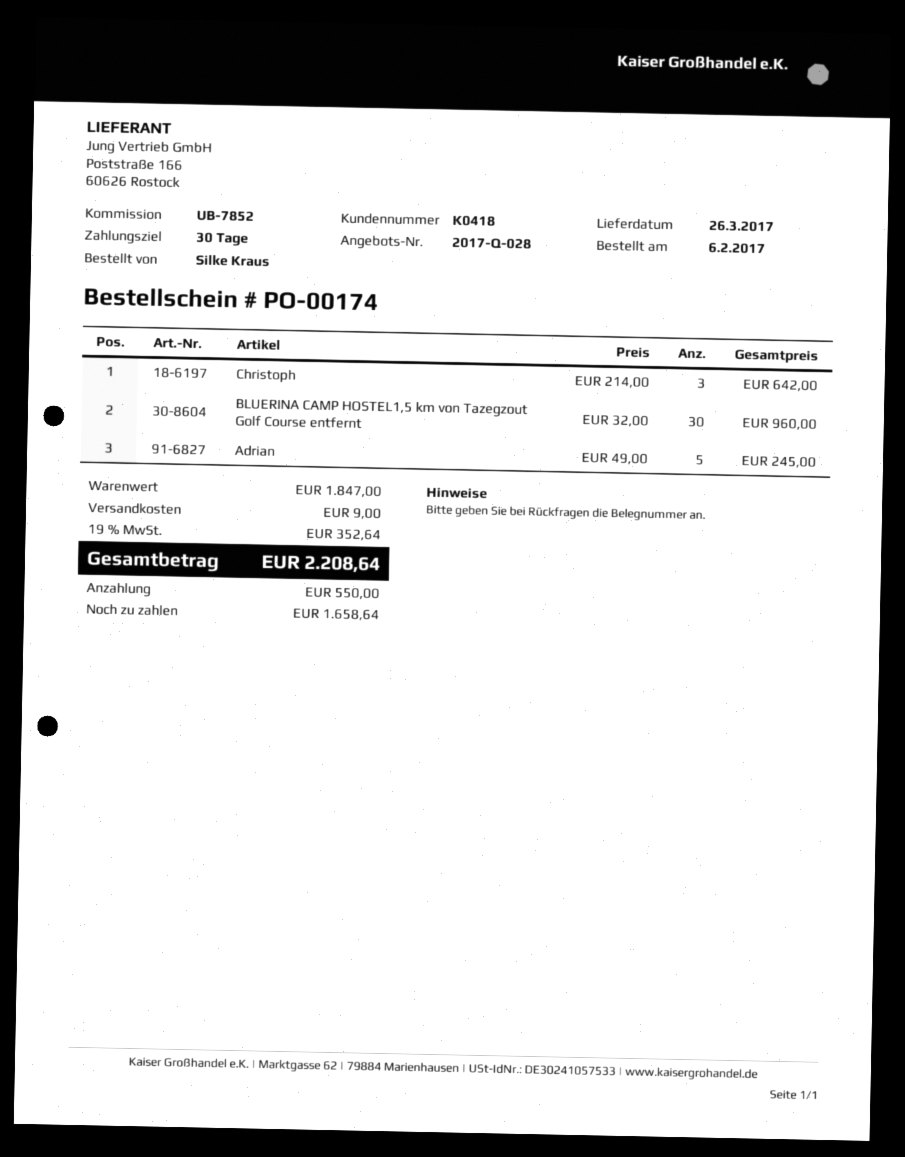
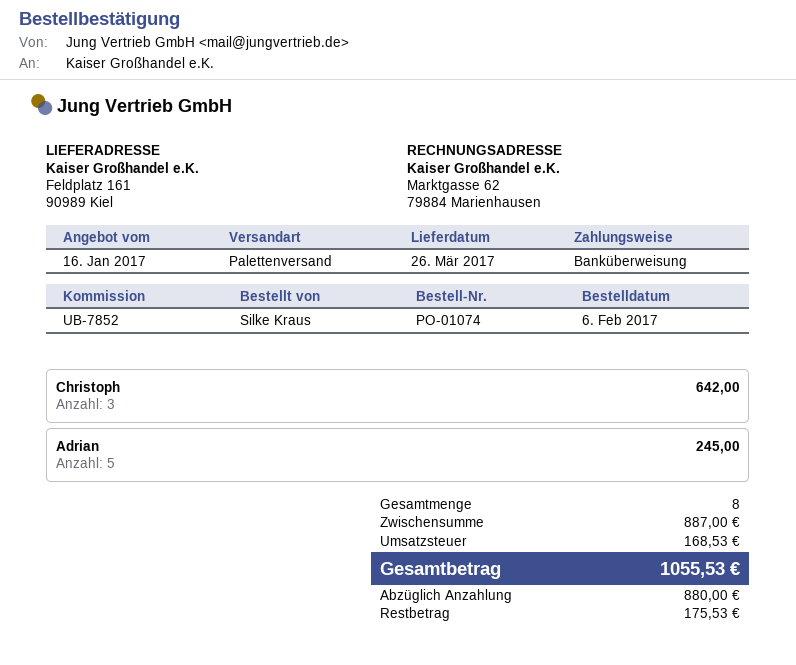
order number: PO-00174 -> PO-01074
BLUERINA CAMP HOSTEL1,5 km von Tazegzout Golf Course entfernt: 30 for 960.00 -> none
subtotal: 1847.00 -> 887.00
shipping: 9.00 -> none
tax: 352.64 -> 168.53
total: 2208.64 -> 1055.53
deposit: 550.00 -> 880.00
balance: 1658.64 -> 175.53

